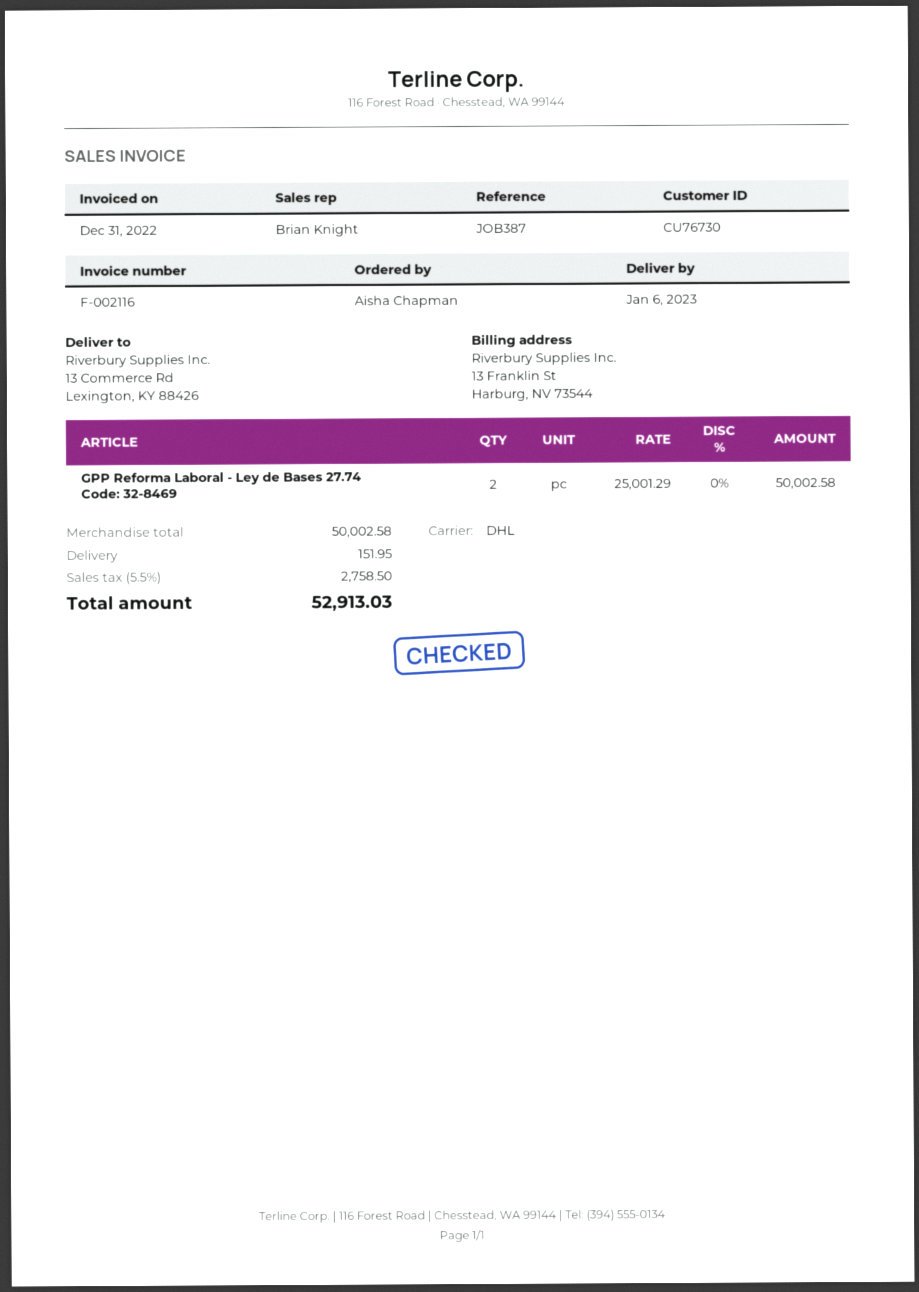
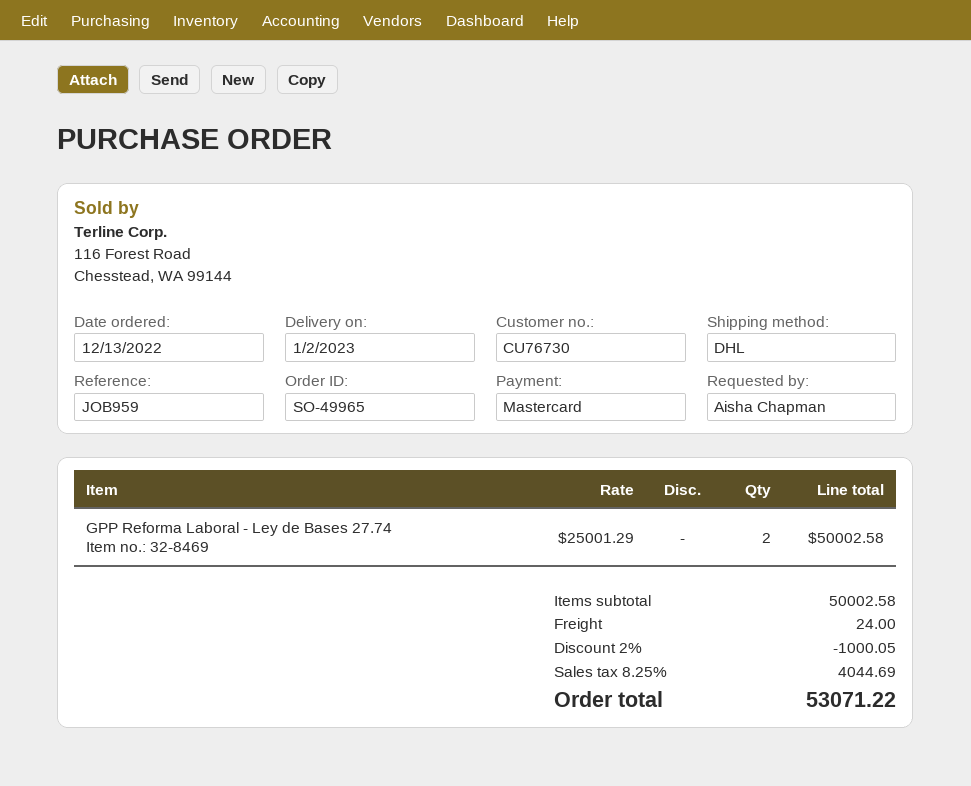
delivery date: 2023-01-06 -> 2023-01-02
reference: JOB387 -> JOB959
discount: none -> 2% = 1000.05
shipping: 151.95 -> 24.00
tax: 5.5% = 2758.50 -> 8.25% = 4044.69
total: 52913.03 -> 53071.22

